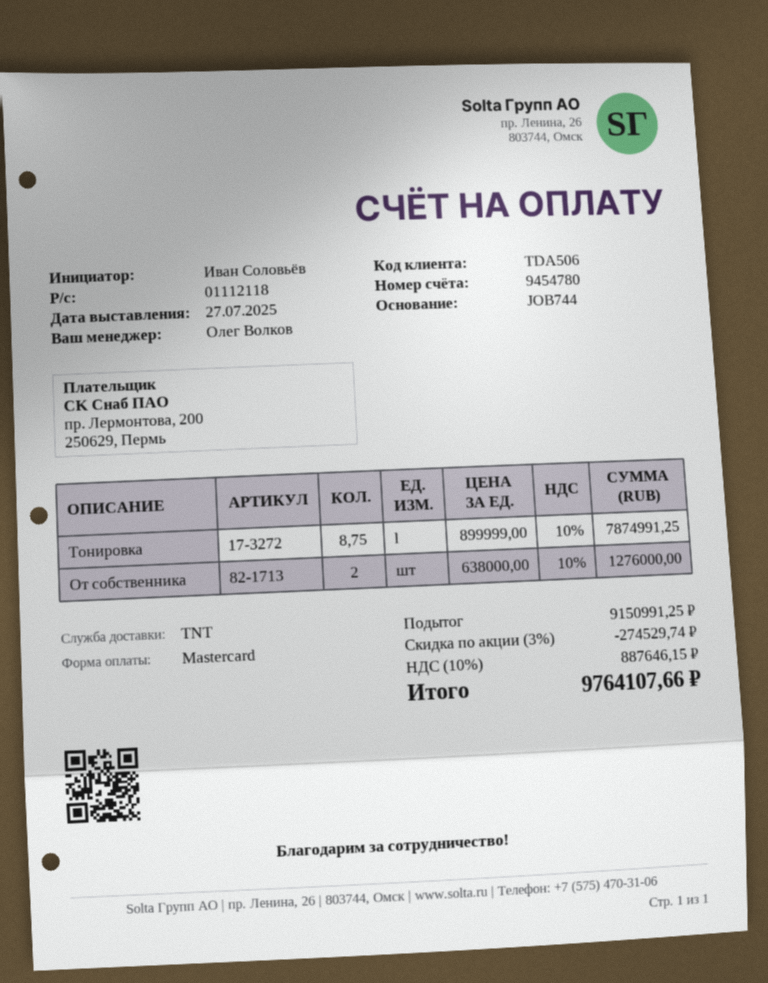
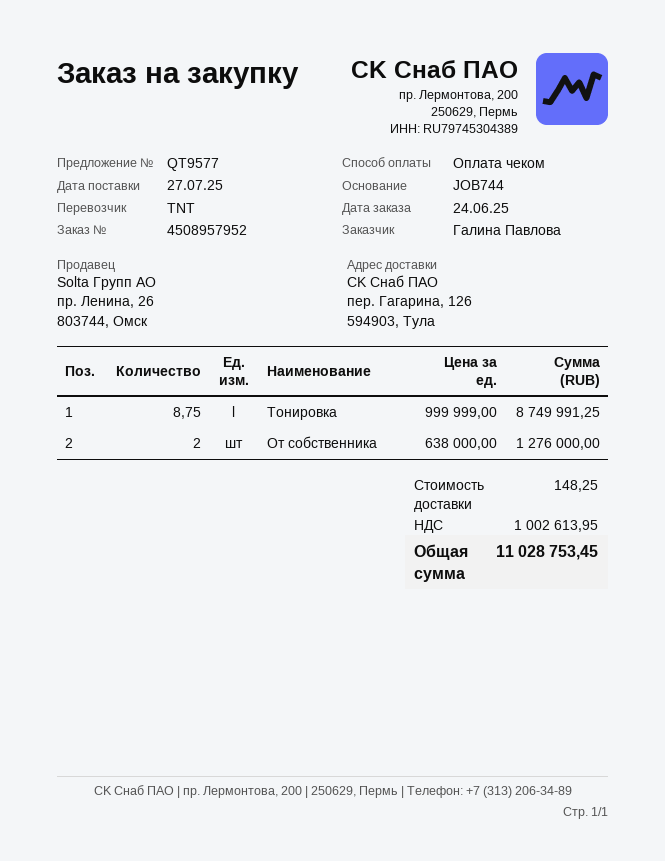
ordered by: Иван Соловьёв -> Галина Павлова
payment method: Mastercard -> cheque
Тонировка: 8.75 x 899999.00 = 7874991.25 -> 8.75 x 999999.00 = 8749991.25
discount: 3% = 274529.74 -> none
shipping: none -> 148.25
tax: 887646.15 -> 1002613.95
total: 9764107.66 -> 11028753.45

